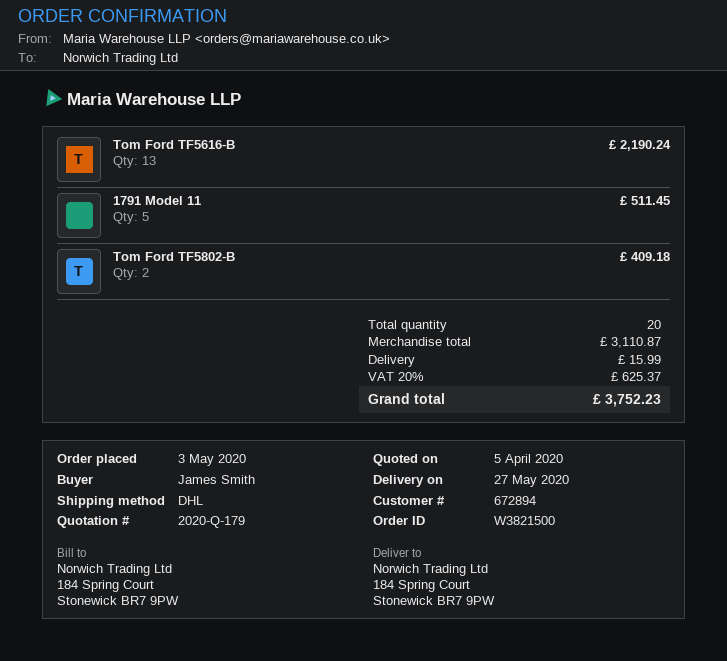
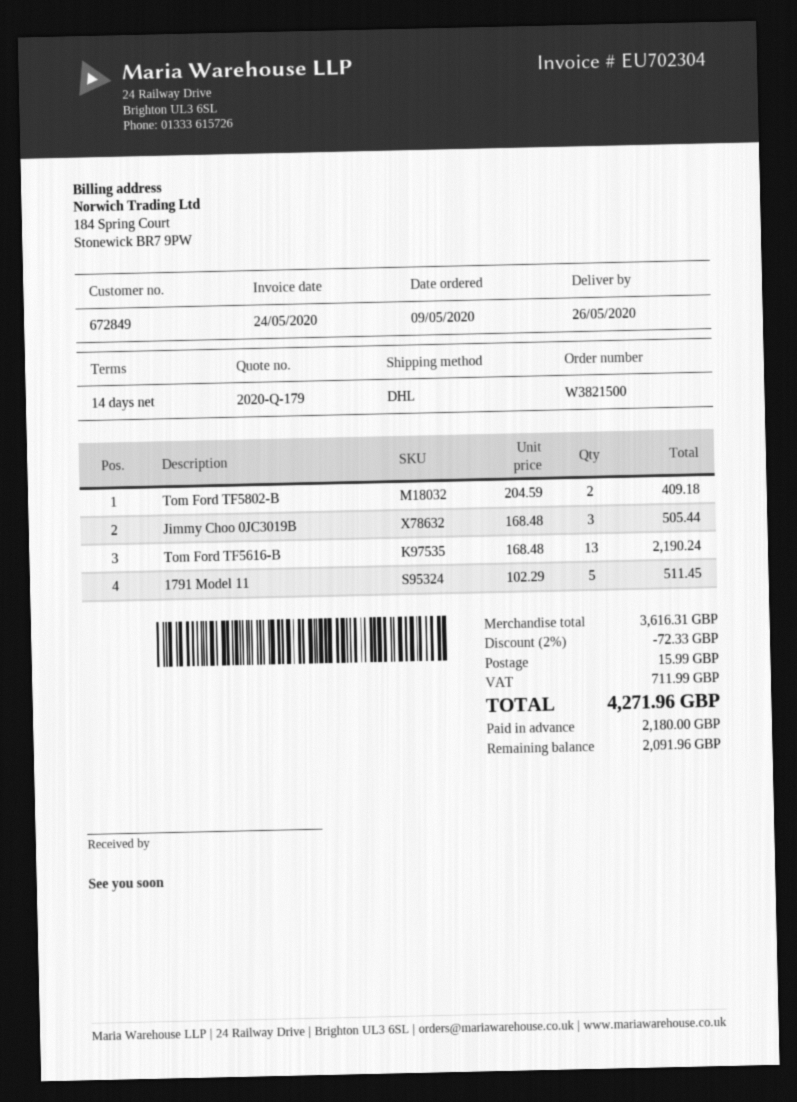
order date: 2020-05-03 -> 2020-05-09
delivery date: 2020-05-27 -> 2020-05-26
customer number: 672894 -> 672849
Jimmy Choo 0JC3019B: none -> 3 for 505.44
subtotal: 3110.87 -> 3616.31
discount: none -> 2% = 72.33
tax: 625.37 -> 711.99
total: 3752.23 -> 4271.96

